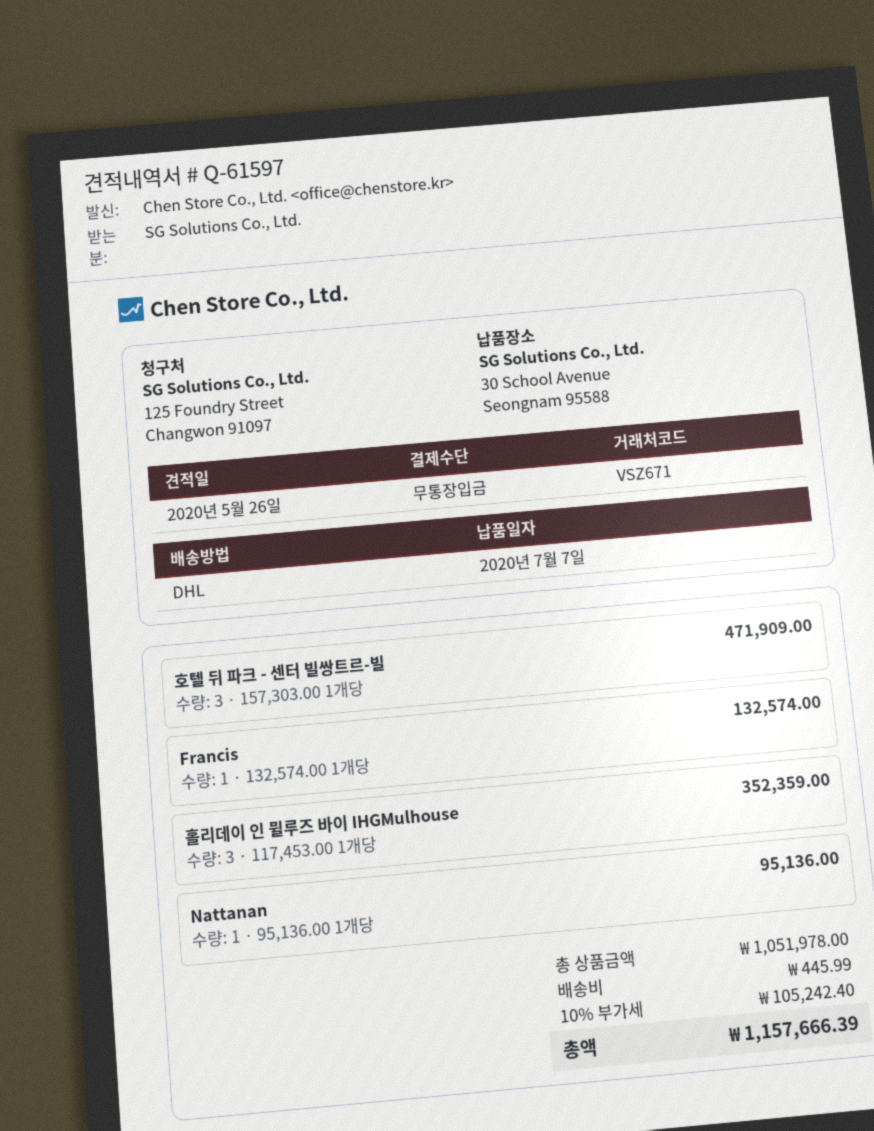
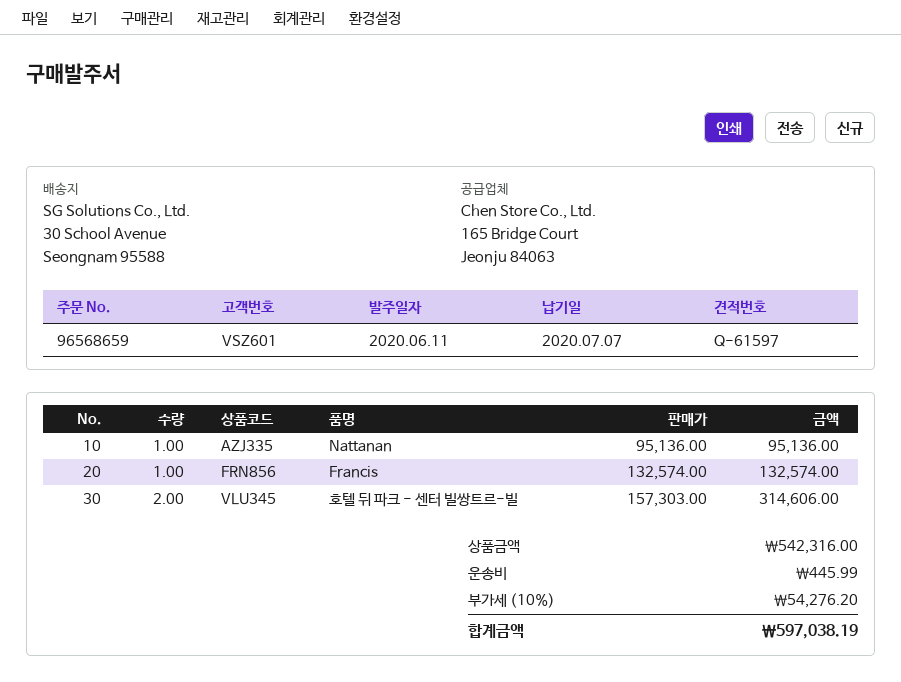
customer number: VSZ671 -> VSZ601
호텔 뒤 파크 - 센터 빌쌍트르-빌: 3 x 157303.00 = 471909.00 -> 2 x 157303.00 = 314606.00
홀리데이 인 뮐루즈 바이 IHGMulhouse: 3 x 117453.00 = 352359.00 -> none
subtotal: 1051978.00 -> 542316.00
tax: 10% = 105242.40 -> 10% = 54276.20
total: 1157666.39 -> 597038.19

